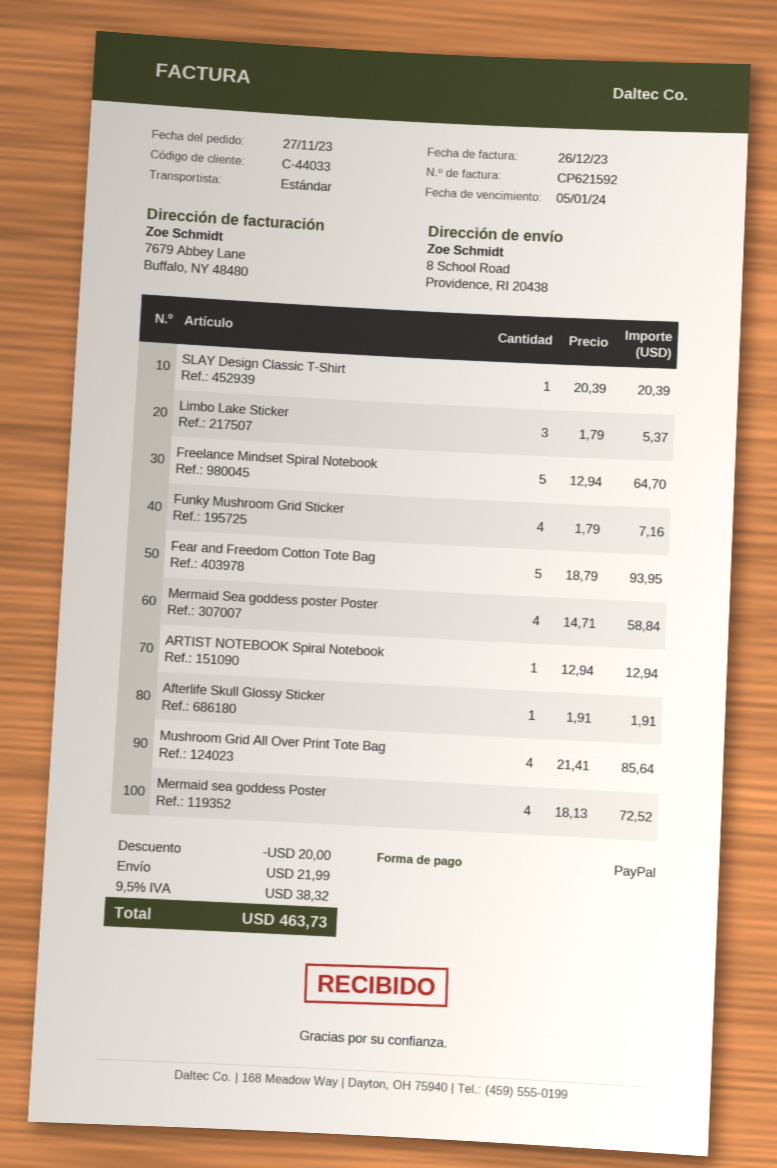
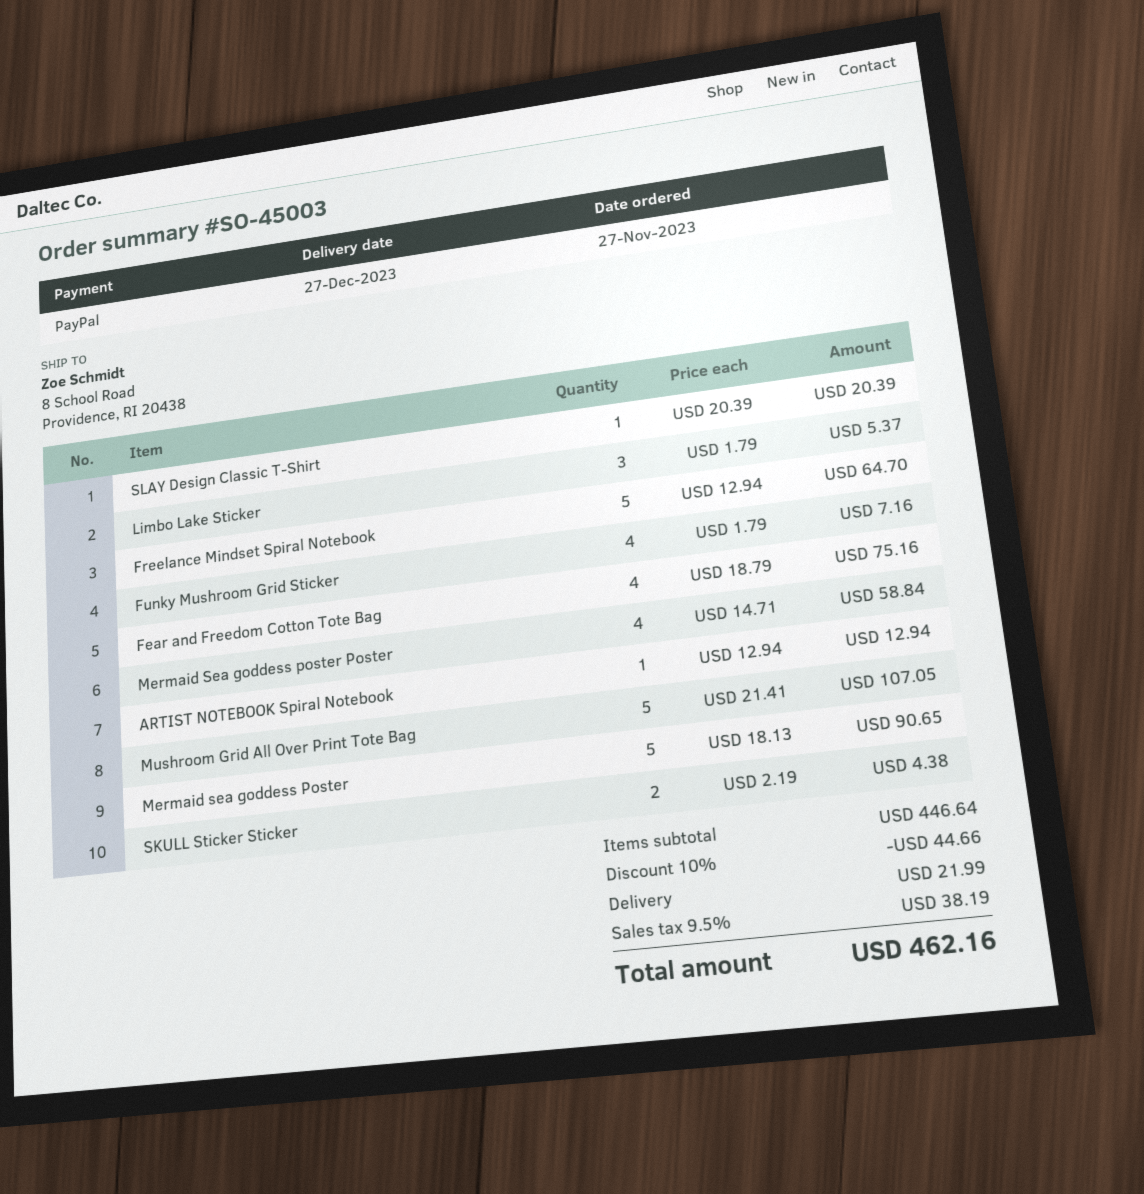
Fear and Freedom Cotton Tote Bag: 5 x 18.79 = 93.95 -> 4 x 18.79 = 75.16
Afterlife Skull Glossy Sticker: 1 x 1.91 = 1.91 -> none
Mushroom Grid All Over Print Tote Bag: 4 x 21.41 = 85.64 -> 5 x 21.41 = 107.05
Mermaid sea goddess Poster: 4 x 18.13 = 72.52 -> 5 x 18.13 = 90.65
SKULL Sticker Sticker: none -> 2 x 2.19 = 4.38
discount: 20.00 -> 44.66
tax: 9.5% = 38.32 -> 9.5% = 38.19
total: 463.73 -> 462.16

